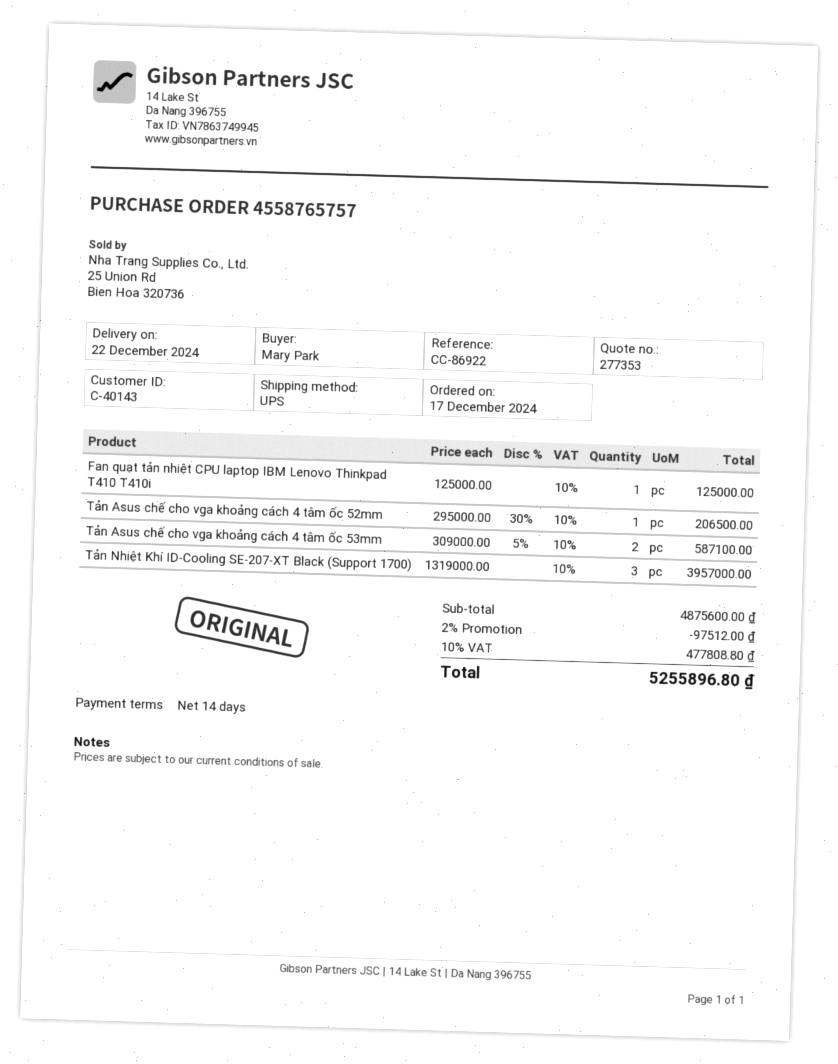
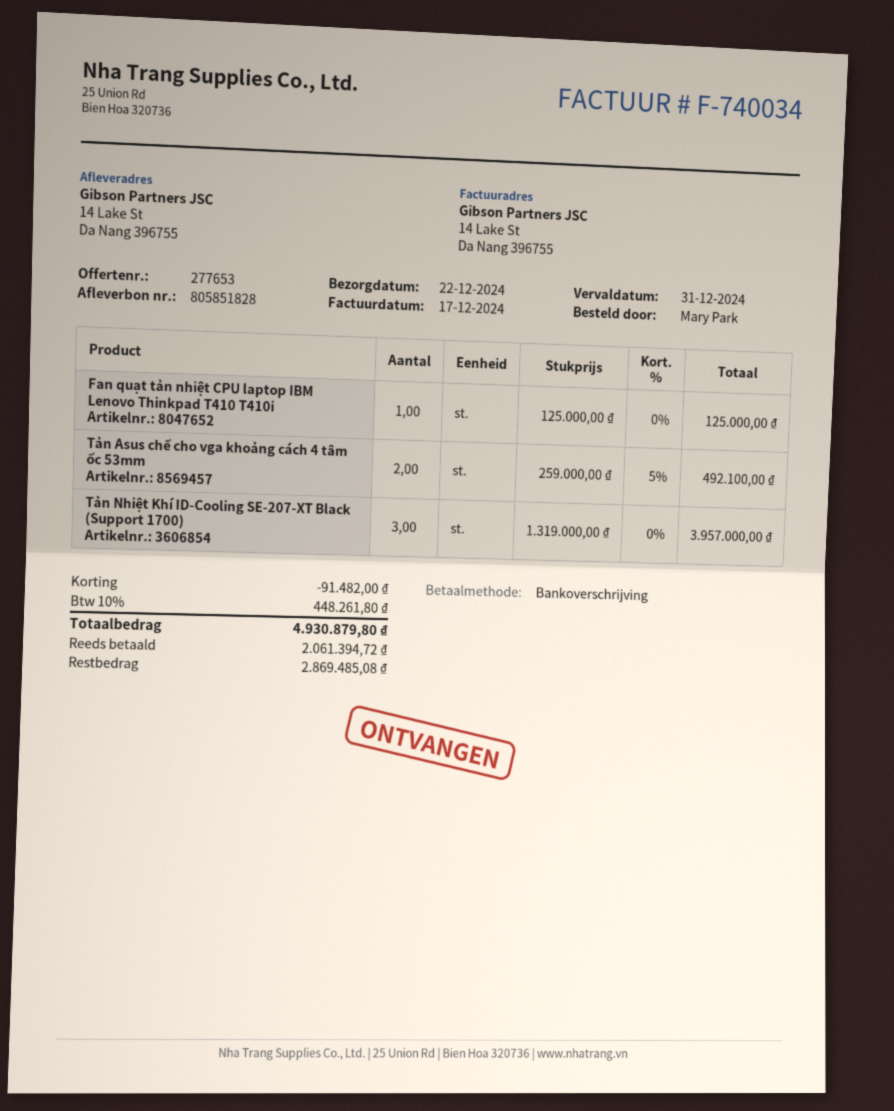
quote number: 277353 -> 277653
Tản Asus chế cho vga khoảng cách 4 tâm ốc 52mm: 1 x 295000.00 - 30% = 206500.00 -> none
Tản Asus chế cho vga khoảng cách 4 tâm ốc 53mm: 2 x 309000.00 - 5% = 587100.00 -> 2 x 259000.00 - 5% = 492100.00
discount: 97512.00 -> 91482.00
tax: 10% = 477808.80 -> 10% = 448261.80
total: 5255896.80 -> 4930879.80

